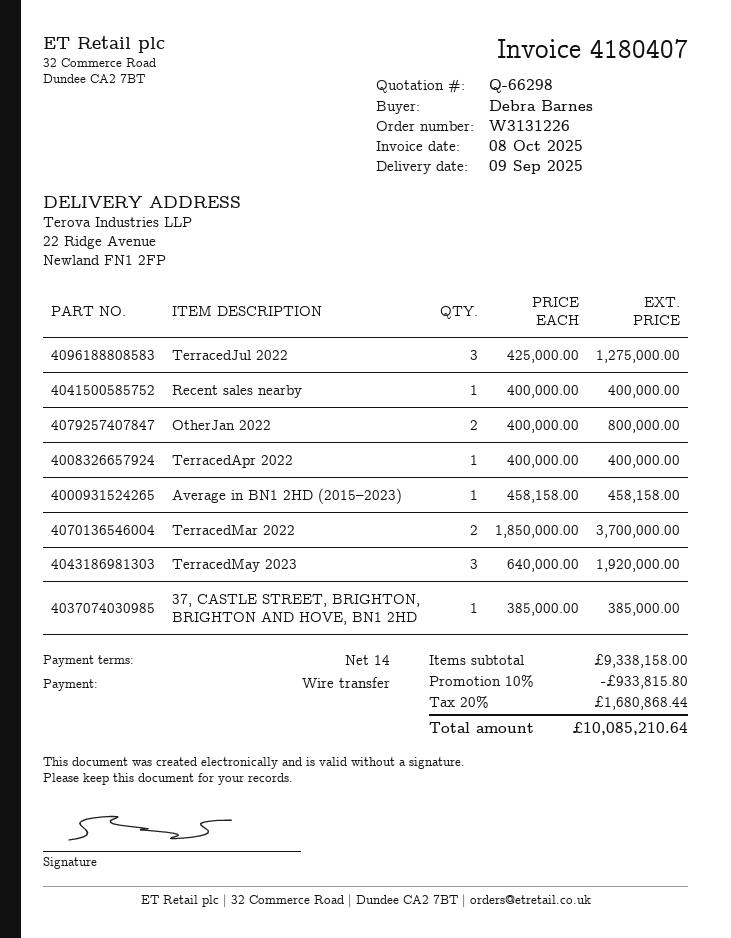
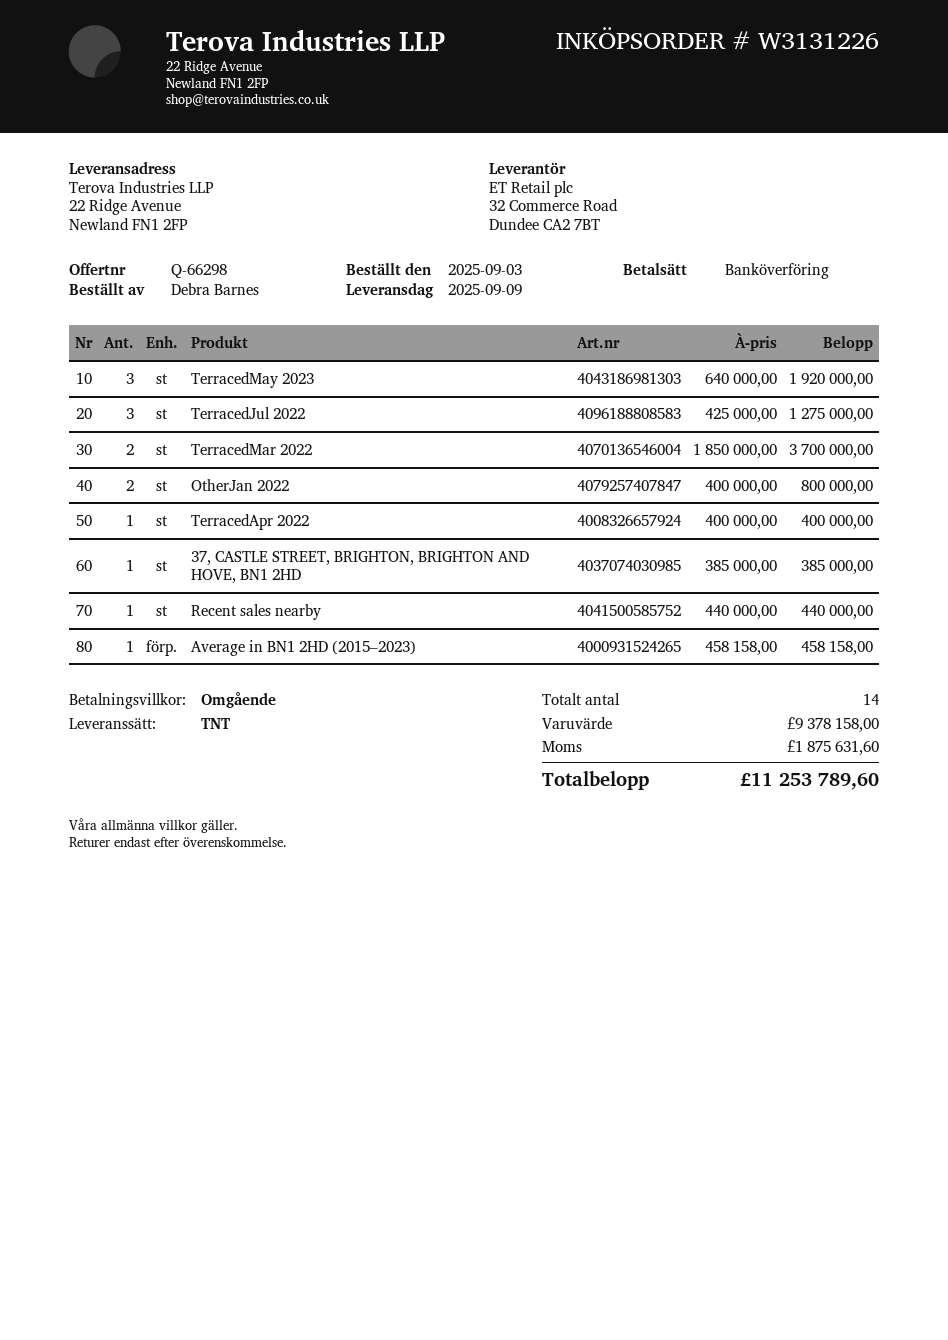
payment terms: 14 days -> on receipt
Recent sales nearby: 1 x 400000.00 = 400000.00 -> 1 x 440000.00 = 440000.00
subtotal: 9338158.00 -> 9378158.00
discount: 10% = 933815.80 -> none
tax: 1680868.44 -> 1875631.60
total: 10085210.64 -> 11253789.60

